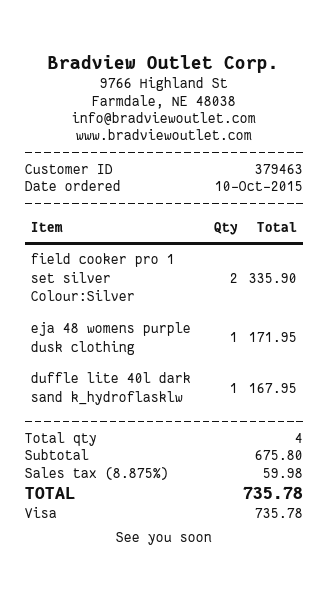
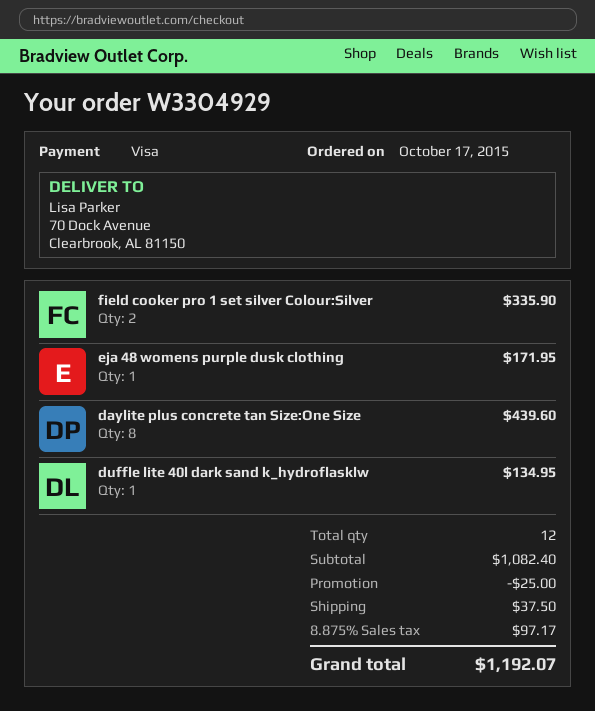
order date: 2015-10-10 -> 2015-10-17
duffle lite 40l dark sand k_hydroflasklw: 1 for 167.95 -> 1 for 134.95
daylite plus concrete tan Size:One Size: none -> 8 for 439.60
total quantity: 4 -> 12
subtotal: 675.80 -> 1082.40
discount: none -> 25.00
shipping: none -> 37.50
tax: 8.875% = 59.98 -> 8.875% = 97.17
total: 735.78 -> 1192.07

